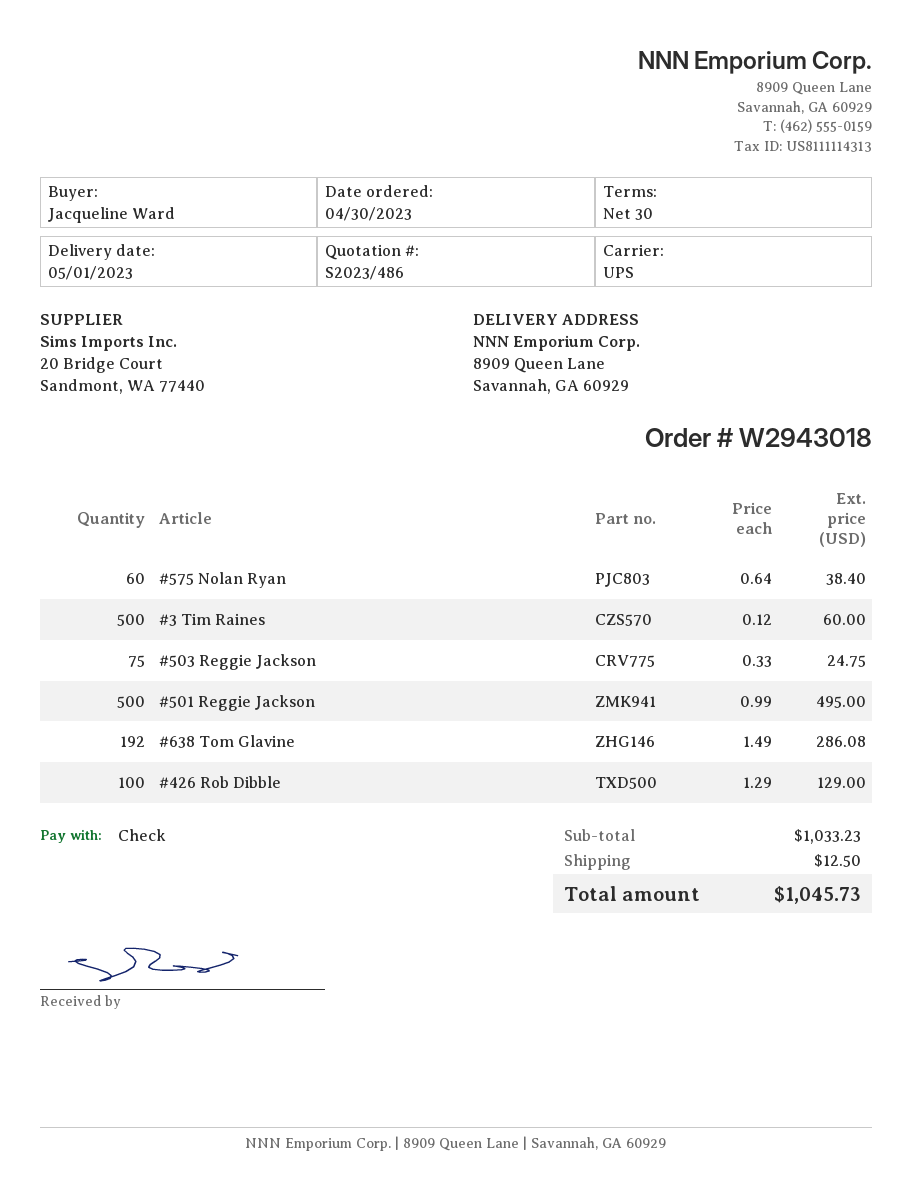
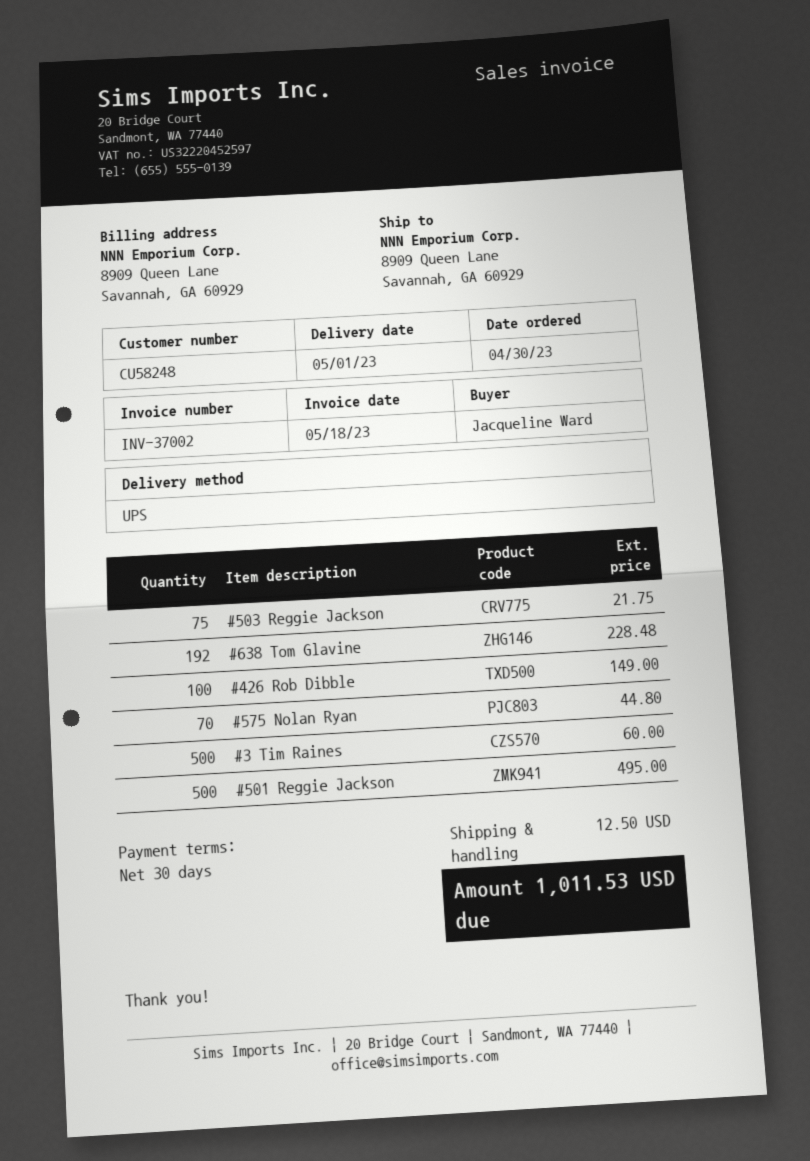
#575 Nolan Ryan: 60 for 38.40 -> 70 for 44.80
#503 Reggie Jackson: 75 for 24.75 -> 75 for 21.75
#638 Tom Glavine: 192 for 286.08 -> 192 for 228.48
#426 Rob Dibble: 100 for 129.00 -> 100 for 149.00
total: 1045.73 -> 1011.53

